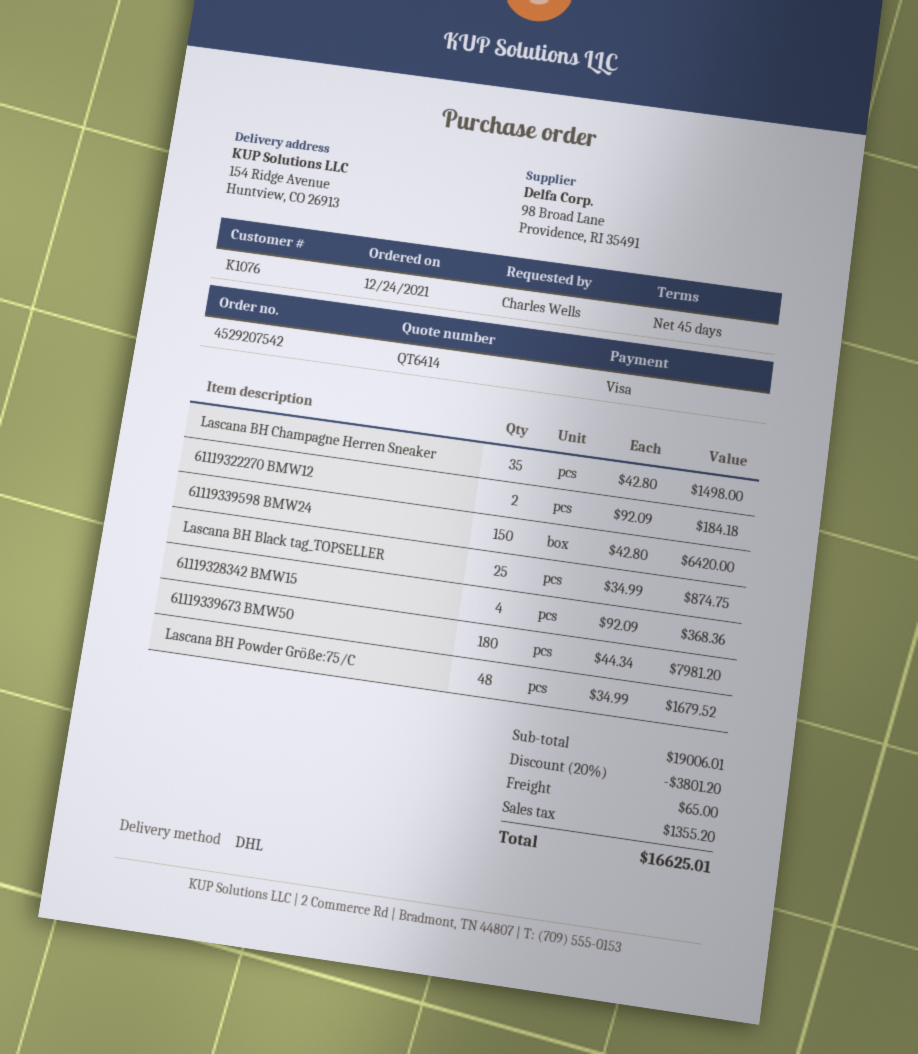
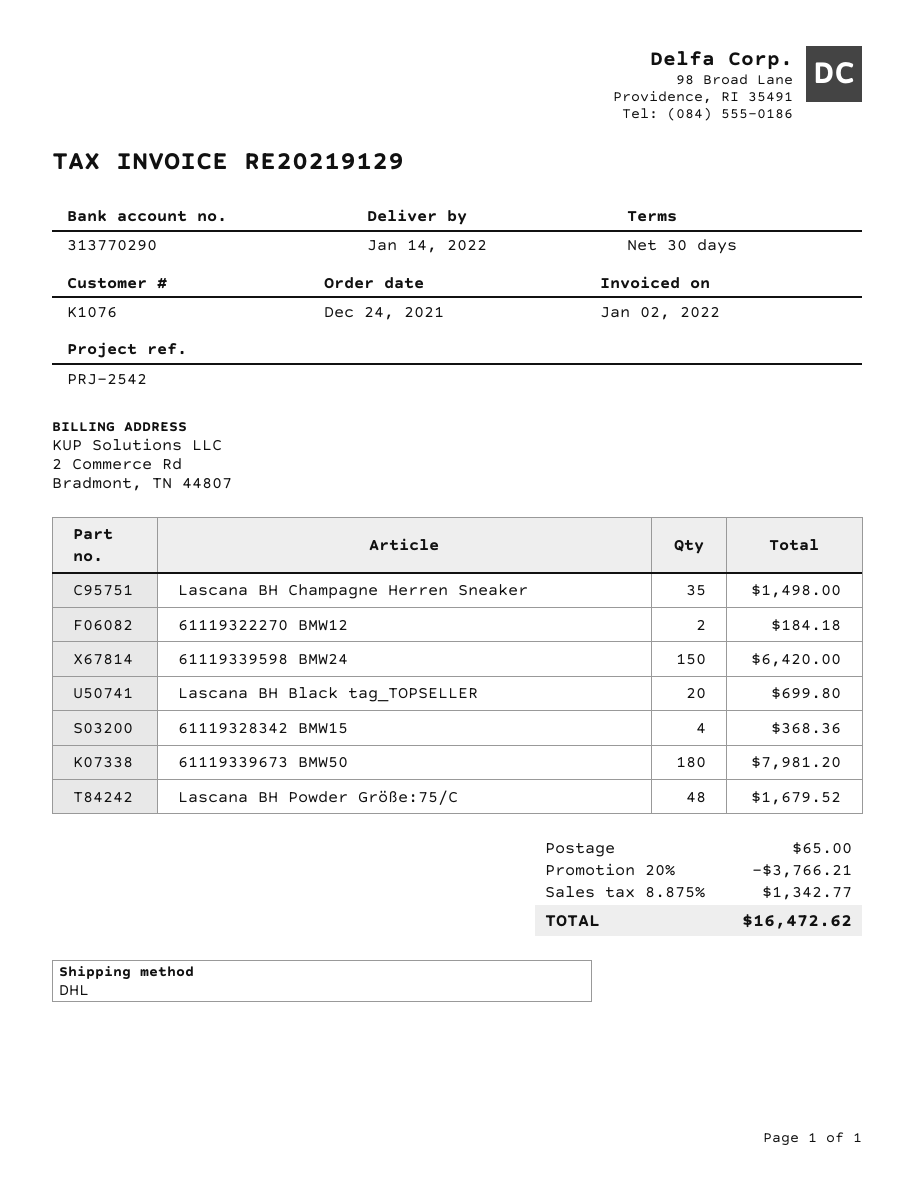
payment terms: 45 days -> 30 days
Lascana BH Black tag_TOPSELLER: 25 for 874.75 -> 20 for 699.80
discount: 20% = 3801.20 -> 20% = 3766.21
tax: 1355.20 -> 1342.77
total: 16625.01 -> 16472.62

